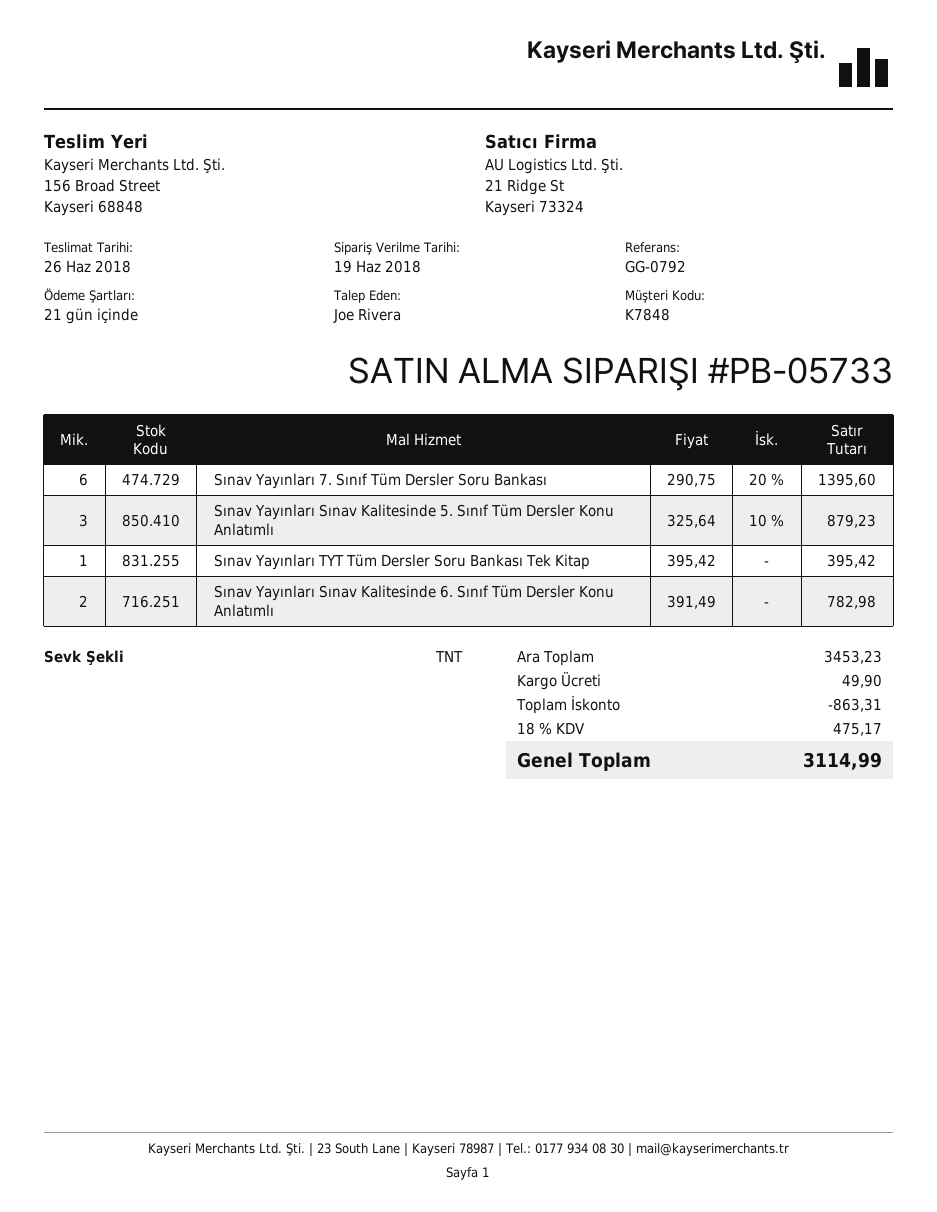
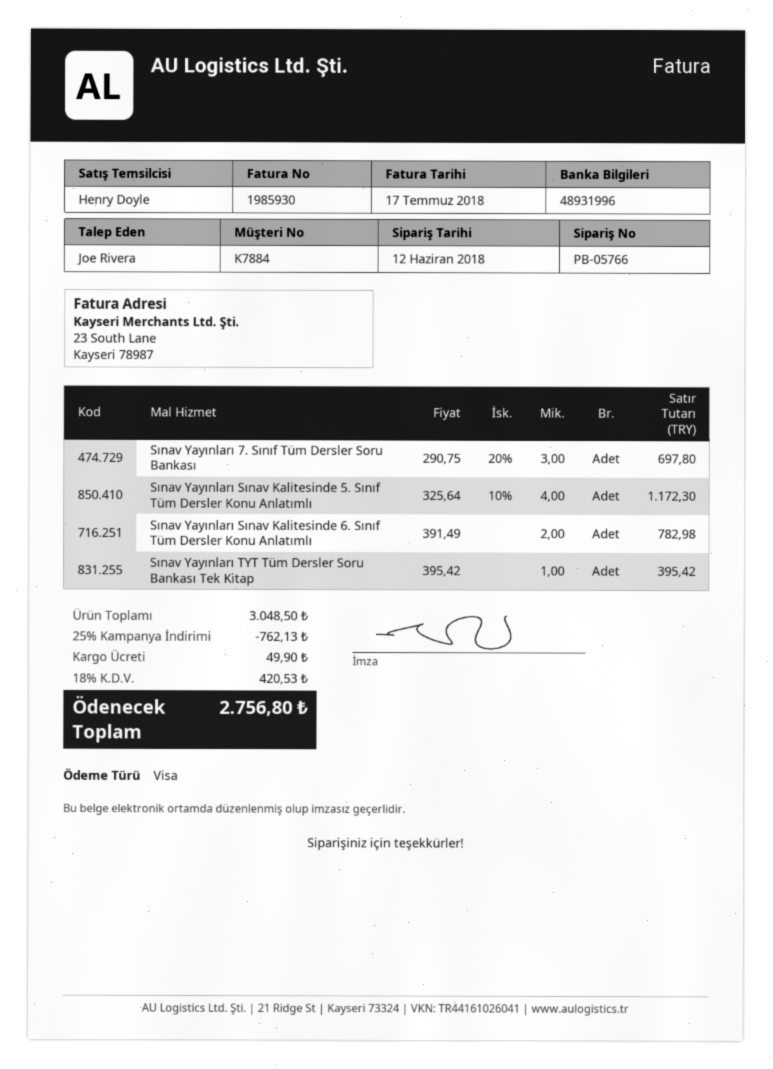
order number: PB-05733 -> PB-05766
order date: 2018-06-19 -> 2018-06-12
customer number: K7848 -> K7884
Sınav Yayınları 7. Sınıf Tüm Dersler Soru Bankası: 6 x 290.75 - 20% = 1395.60 -> 3 x 290.75 - 20% = 697.80
Sınav Yayınları Sınav Kalitesinde 5. Sınıf Tüm Dersler Konu Anlatımlı: 3 x 325.64 - 10% = 879.23 -> 4 x 325.64 - 10% = 1172.30
subtotal: 3453.23 -> 3048.50
discount: 863.31 -> 762.13
tax: 18% = 475.17 -> 18% = 420.53
total: 3114.99 -> 2756.80

